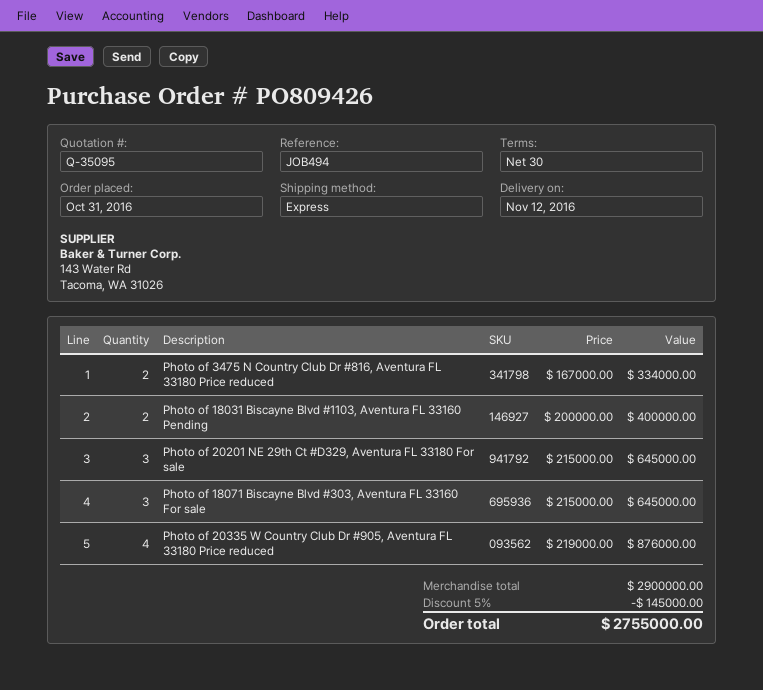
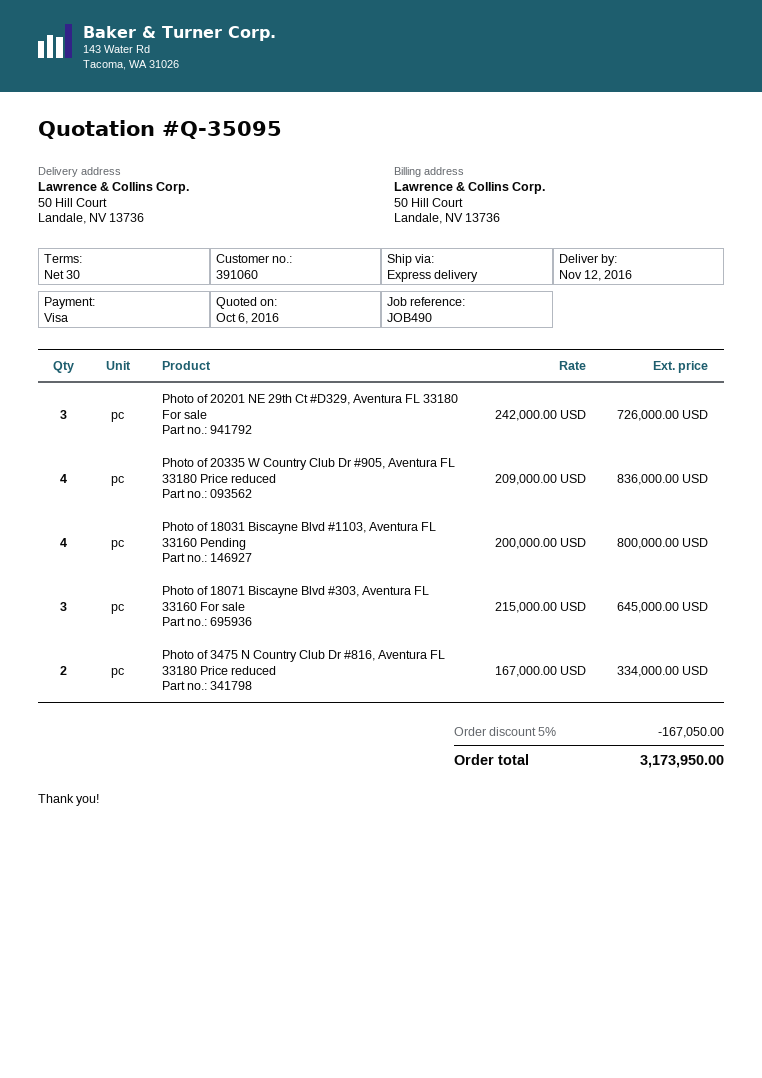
reference: JOB494 -> JOB490
Photo of 18031 Biscayne Blvd #1103, Aventura FL 33160 Pending: 2 x 200000.00 = 400000.00 -> 4 x 200000.00 = 800000.00
Photo of 20201 NE 29th Ct #D329, Aventura FL 33180 For sale: 3 x 215000.00 = 645000.00 -> 3 x 242000.00 = 726000.00
Photo of 20335 W Country Club Dr #905, Aventura FL 33180 Price reduced: 4 x 219000.00 = 876000.00 -> 4 x 209000.00 = 836000.00
discount: 5% = 145000.00 -> 5% = 167050.00
total: 2755000.00 -> 3173950.00

